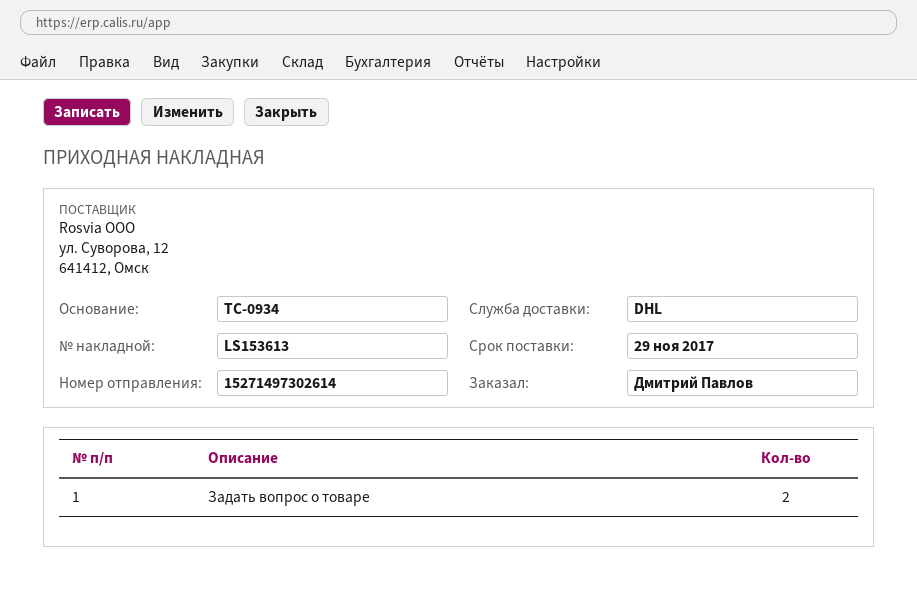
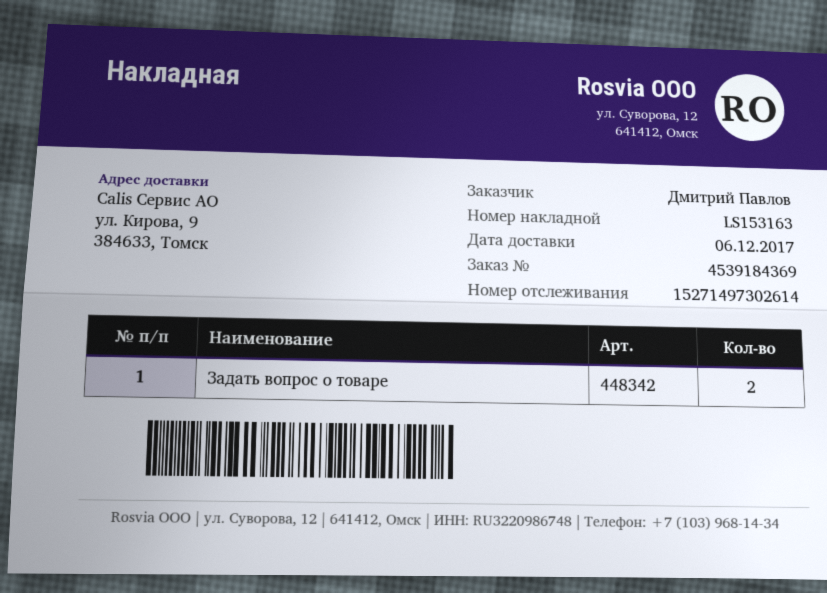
delivery note number: LS153613 -> LS153163
delivery date: 2017-11-29 -> 2017-12-06

